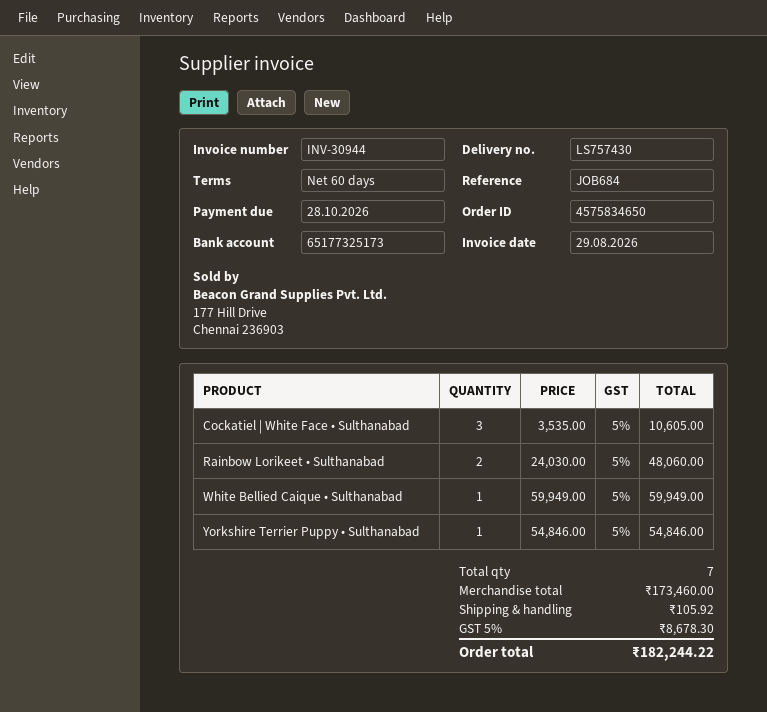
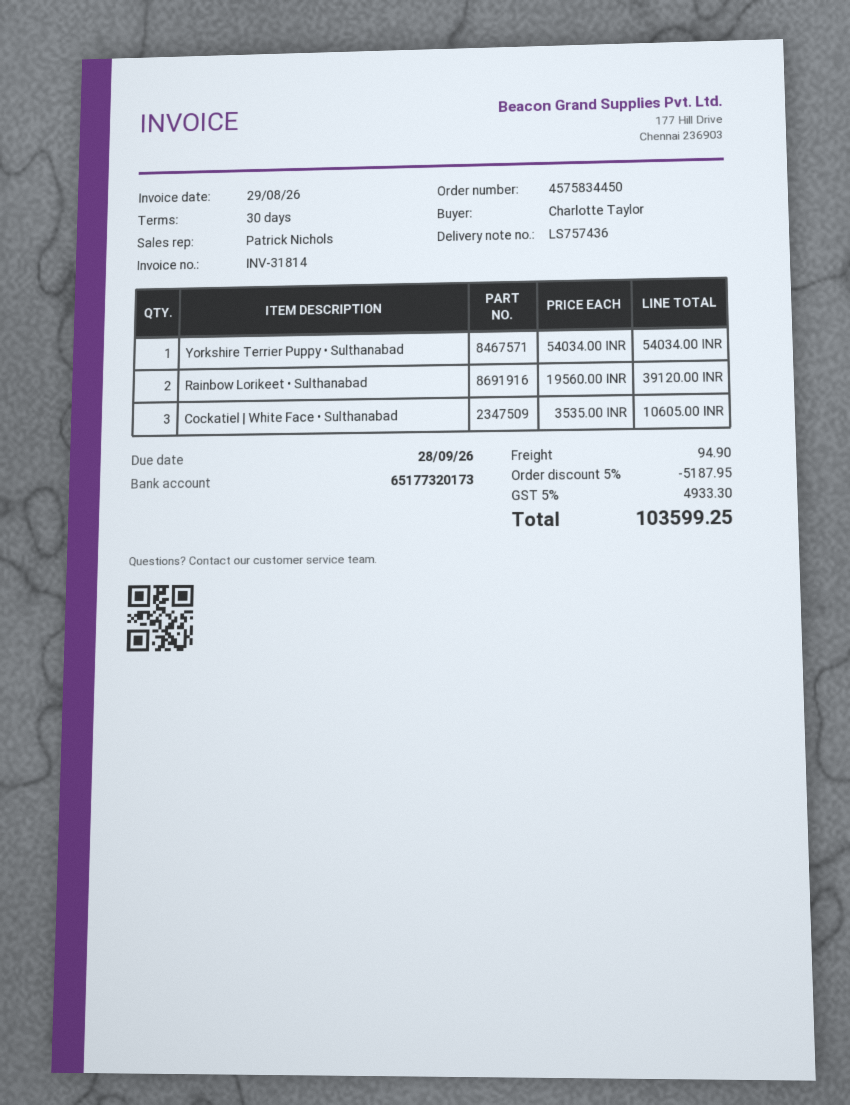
order number: 4575834650 -> 4575834450
delivery note number: LS757430 -> LS757436
invoice number: INV-30944 -> INV-31814
payment terms: 60 days -> 30 days
due date: 2026-10-28 -> 2026-09-28
bank account: 65177325173 -> 65177320173
Rainbow Lorikeet • Sulthanabad: 2 x 24030.00 = 48060.00 -> 2 x 19560.00 = 39120.00
White Bellied Caique • Sulthanabad: 1 x 59949.00 = 59949.00 -> none
Yorkshire Terrier Puppy • Sulthanabad: 1 x 54846.00 = 54846.00 -> 1 x 54034.00 = 54034.00
discount: none -> 5% = 5187.95
shipping: 105.92 -> 94.90
tax: 5% = 8678.30 -> 5% = 4933.30
total: 182244.22 -> 103599.25

